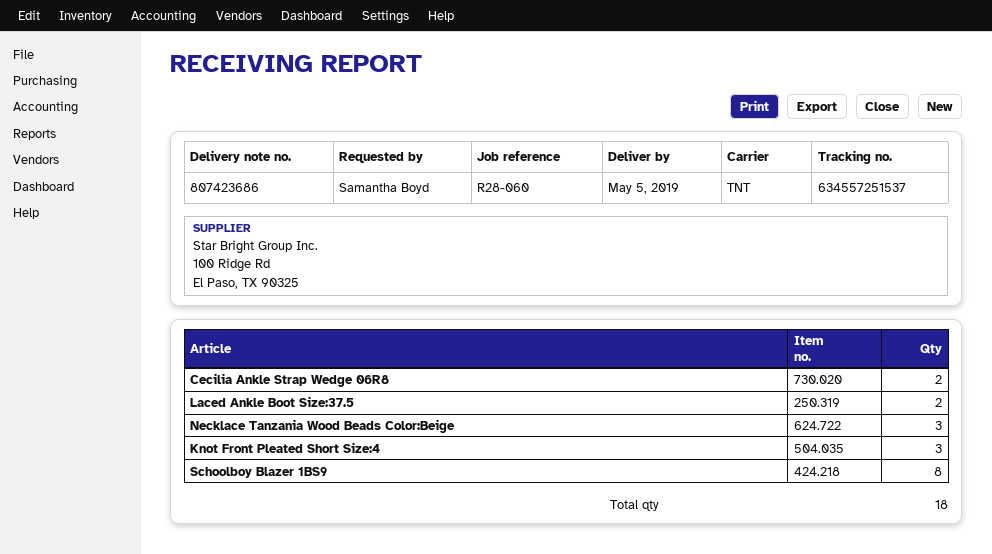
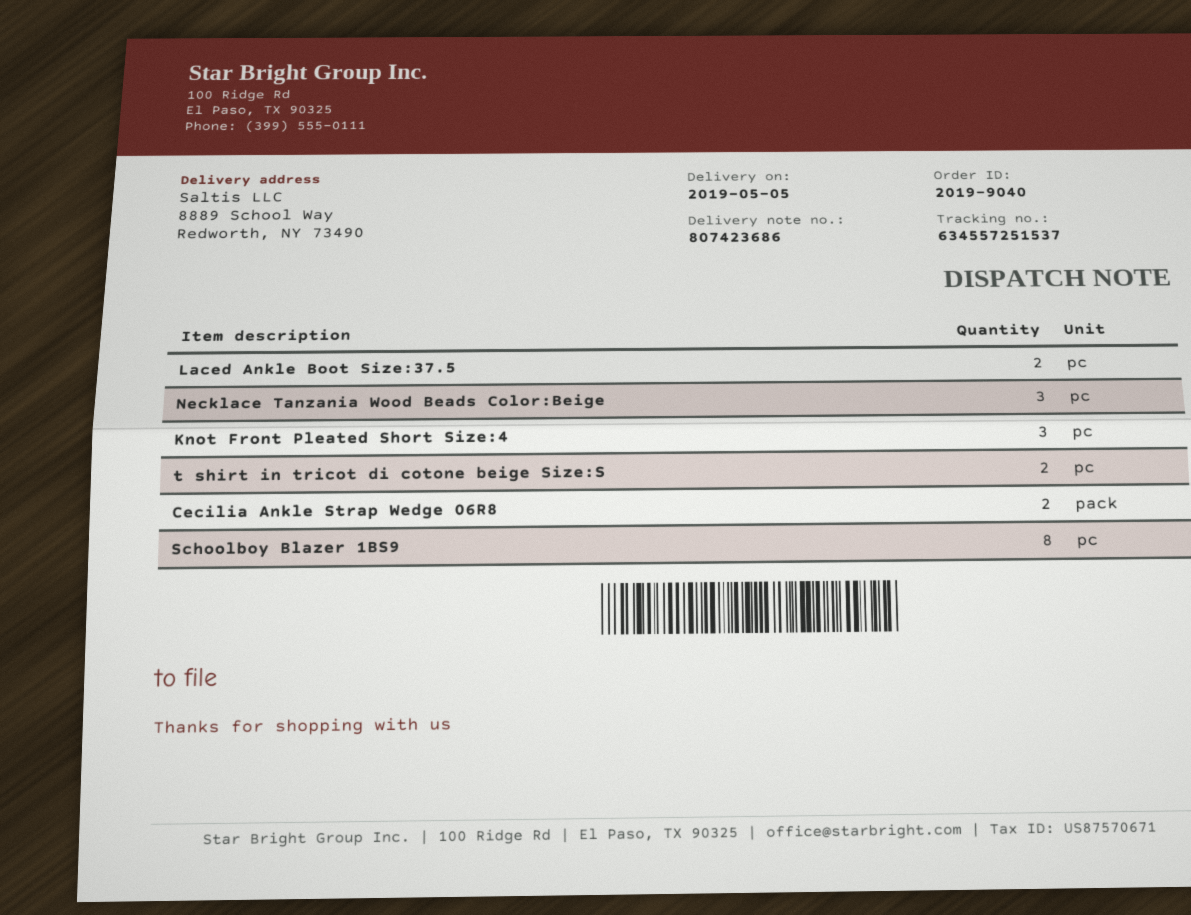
t shirt in tricot di cotone beige Size:S: none -> 2

